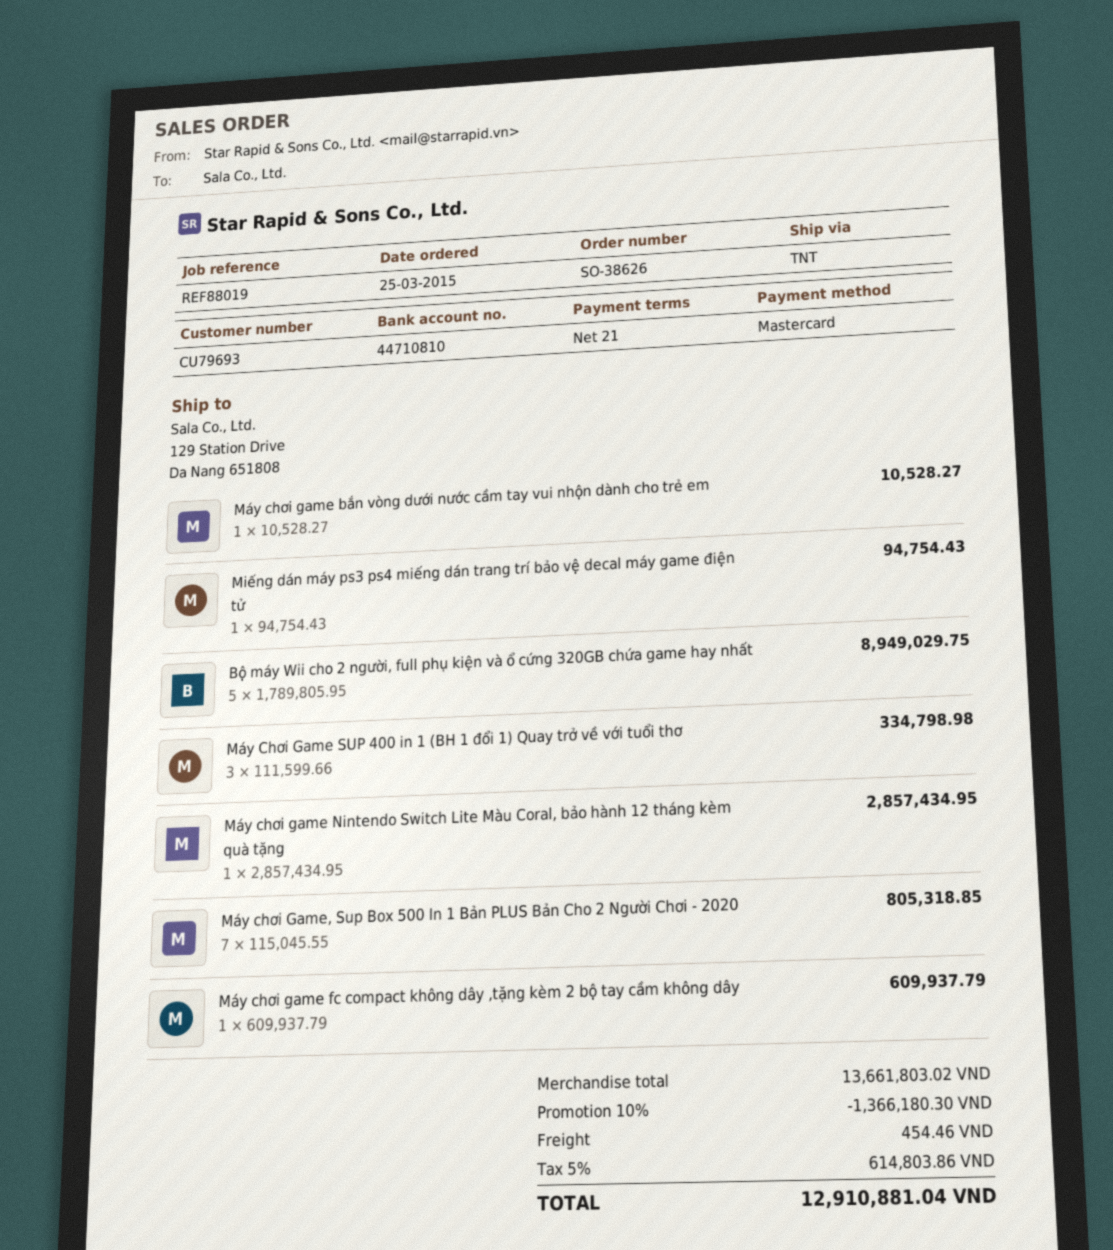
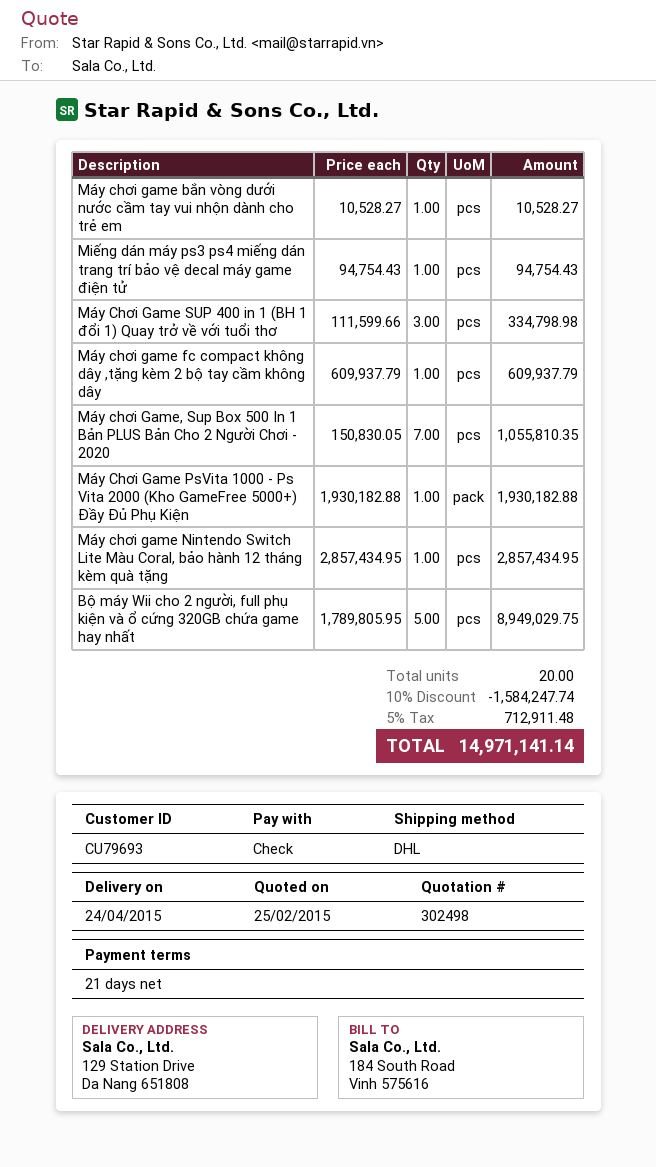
payment method: Mastercard -> cheque
shipping method: TNT -> DHL
Máy chơi Game, Sup Box 500 In 1 Bản PLUS Bản Cho 2 Người Chơi - 2020: 7 x 115045.55 = 805318.85 -> 7 x 150830.05 = 1055810.35
Máy Chơi Game PsVita 1000 - Ps Vita 2000 (Kho GameFree 5000+) Đầy Đủ Phụ Kiện: none -> 1 x 1930182.88 = 1930182.88
discount: 10% = 1366180.30 -> 10% = 1584247.74
shipping: 454.46 -> none
tax: 5% = 614803.86 -> 5% = 712911.48
total: 12910881.04 -> 14971141.14

